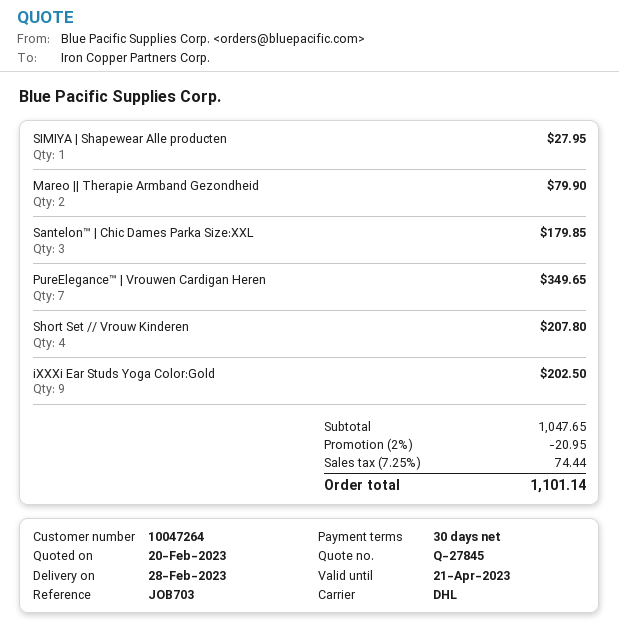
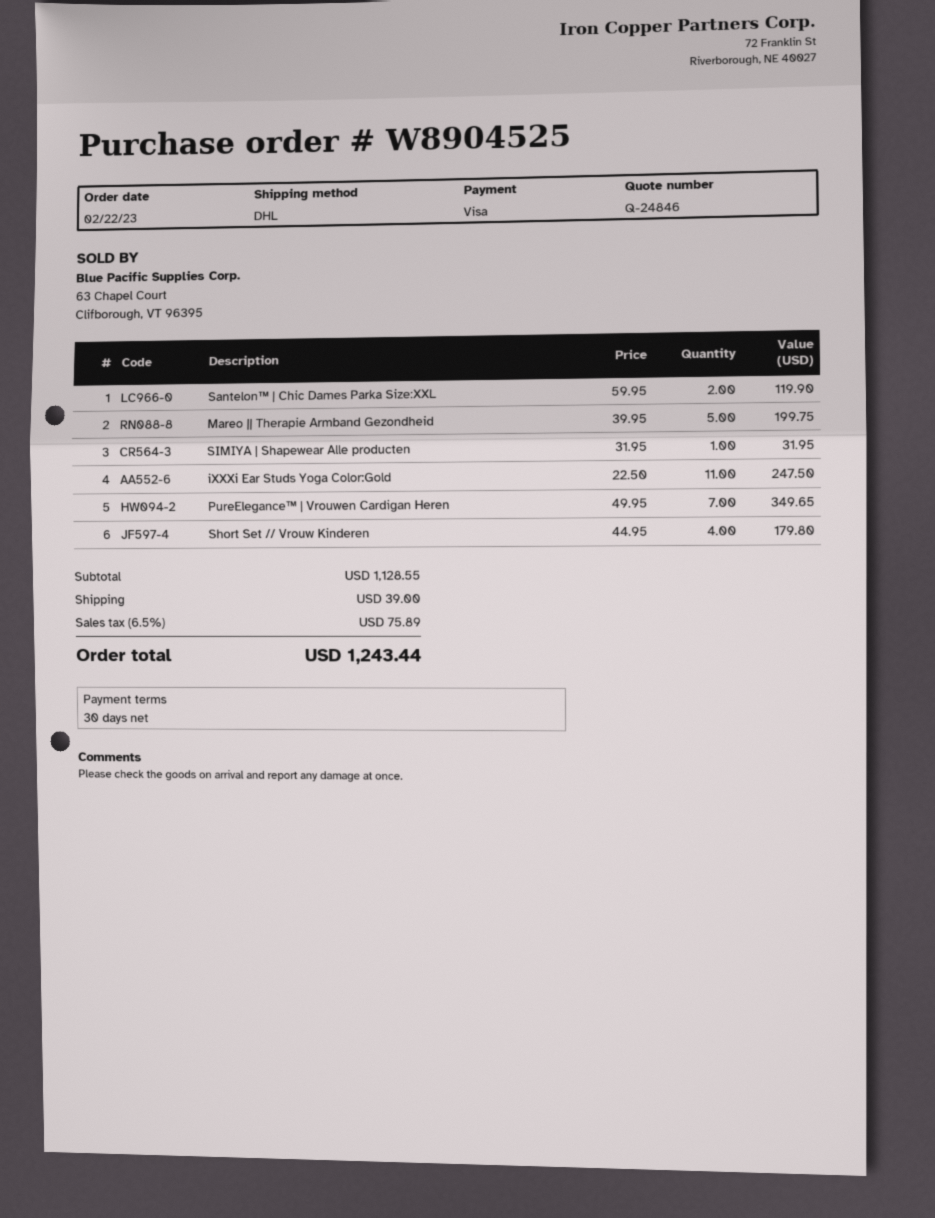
quote number: Q-27845 -> Q-24846
SIMIYA | Shapewear Alle producten: 1 for 27.95 -> 1 for 31.95
Mareo || Therapie Armband Gezondheid: 2 for 79.90 -> 5 for 199.75
Santelon™ | Chic Dames Parka Size:XXL: 3 for 179.85 -> 2 for 119.90
Short Set // Vrouw Kinderen: 4 for 207.80 -> 4 for 179.80
iXXXi Ear Studs Yoga Color:Gold: 9 for 202.50 -> 11 for 247.50
subtotal: 1047.65 -> 1128.55
discount: 2% = 20.95 -> none
shipping: none -> 39.00
tax: 7.25% = 74.44 -> 6.5% = 75.89
total: 1101.14 -> 1243.44

